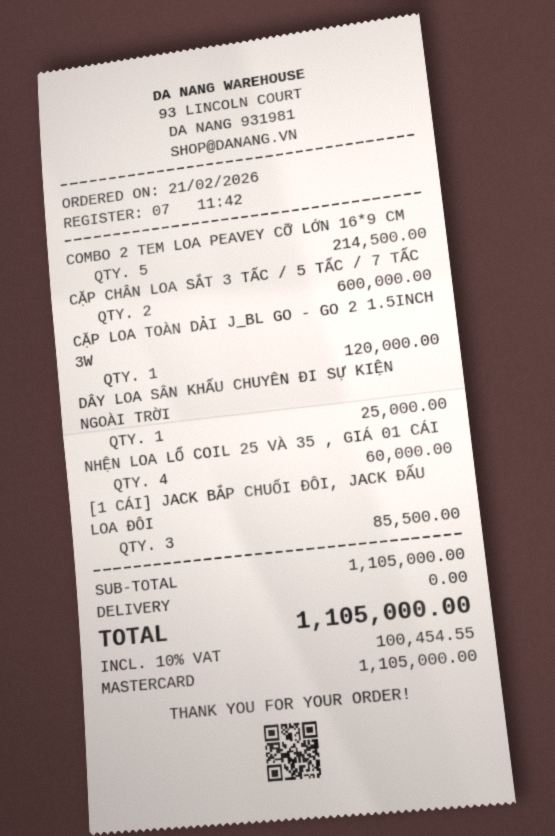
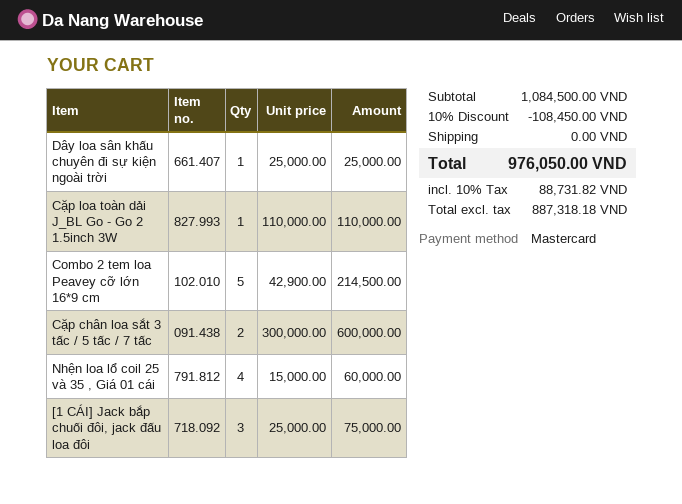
CẶP LOA TOÀN DẢI J_BL GO - GO 2 1.5INCH 3W: 1 for 120000.00 -> 1 for 110000.00
[1 CÁI] JACK BẮP CHUỐI ĐÔI, JACK ĐẤU LOA ĐÔI: 3 for 85500.00 -> 3 for 75000.00
subtotal: 1105000.00 -> 1084500.00
discount: none -> 10% = 108450.00
tax: 10% = 100454.55 -> 10% = 88731.82
total: 1105000.00 -> 976050.00

